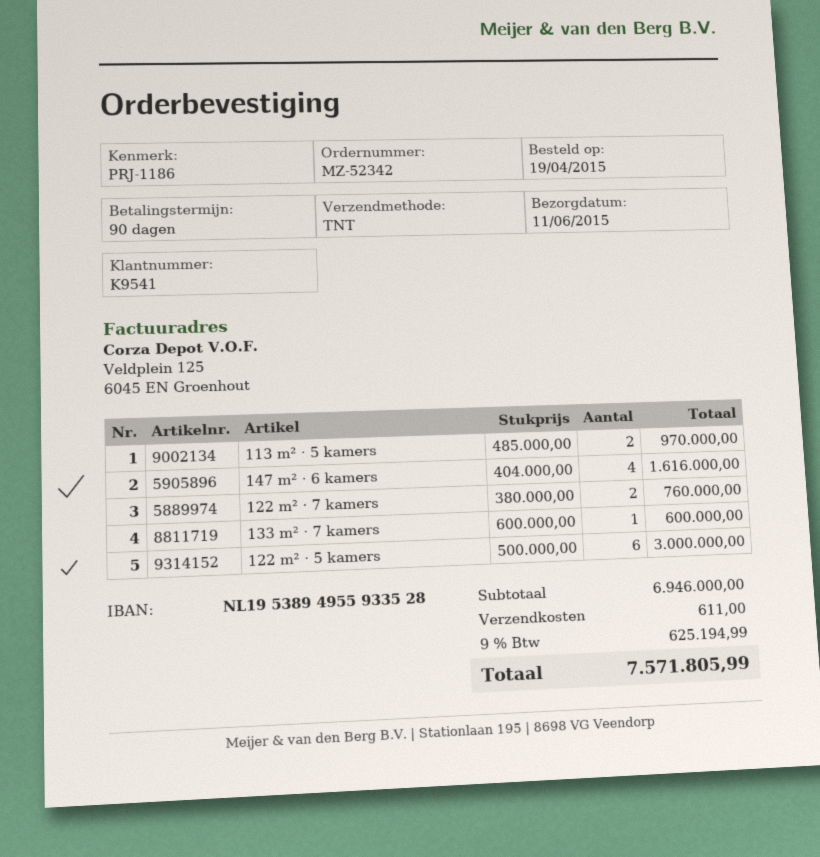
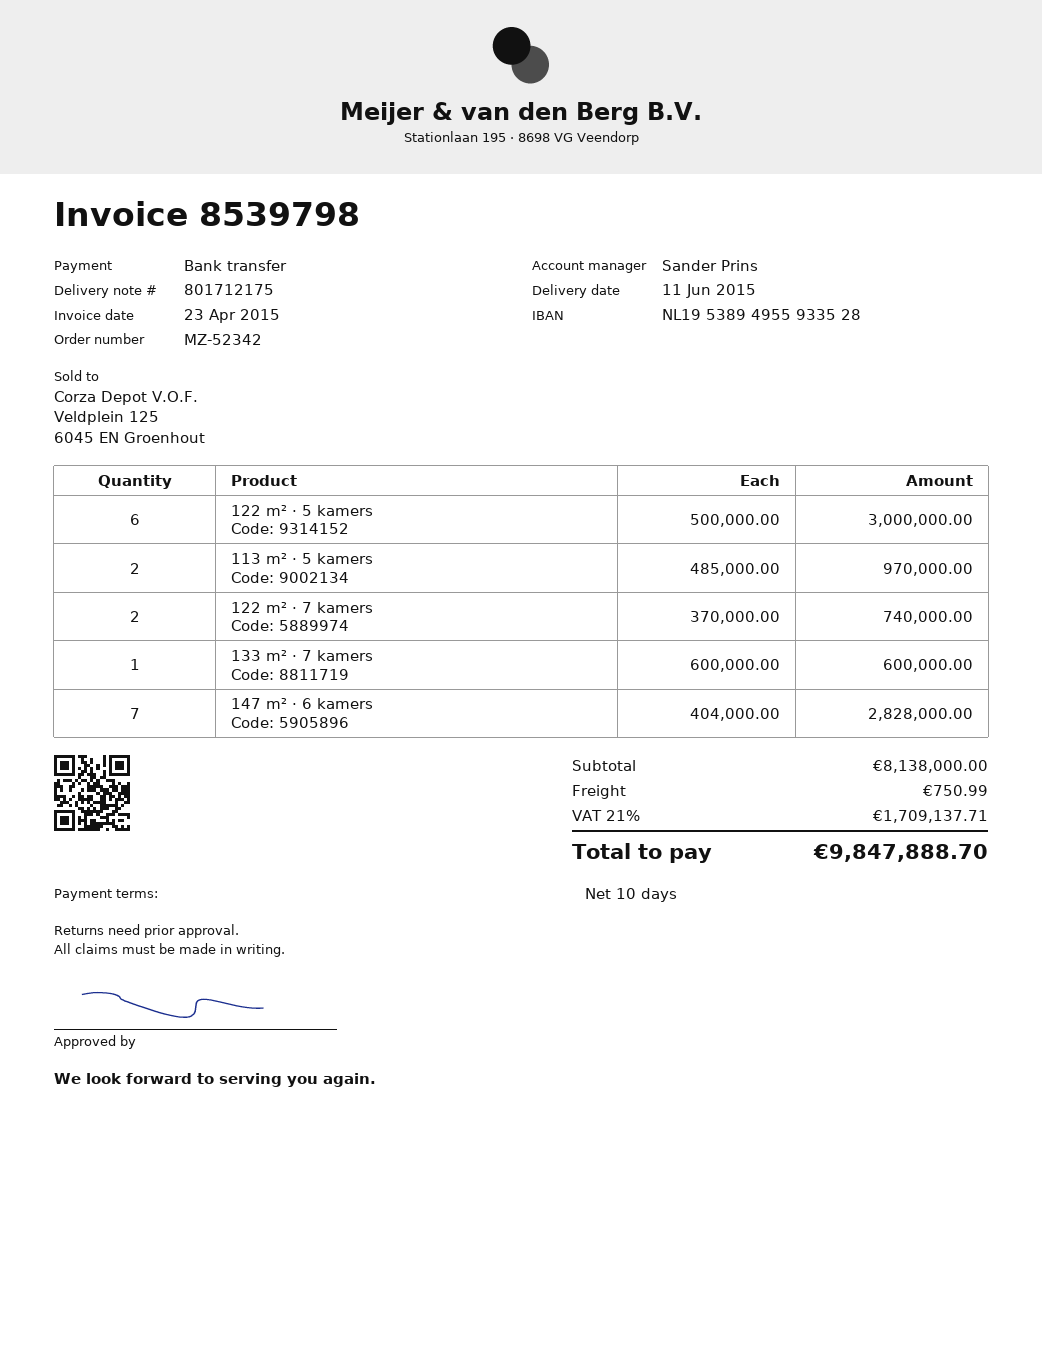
payment terms: 90 days -> 10 days
147 m² · 6 kamers: 4 x 404000.00 = 1616000.00 -> 7 x 404000.00 = 2828000.00
122 m² · 7 kamers: 2 x 380000.00 = 760000.00 -> 2 x 370000.00 = 740000.00
subtotal: 6946000.00 -> 8138000.00
shipping: 611.00 -> 750.99
tax: 9% = 625194.99 -> 21% = 1709137.71
total: 7571805.99 -> 9847888.70

